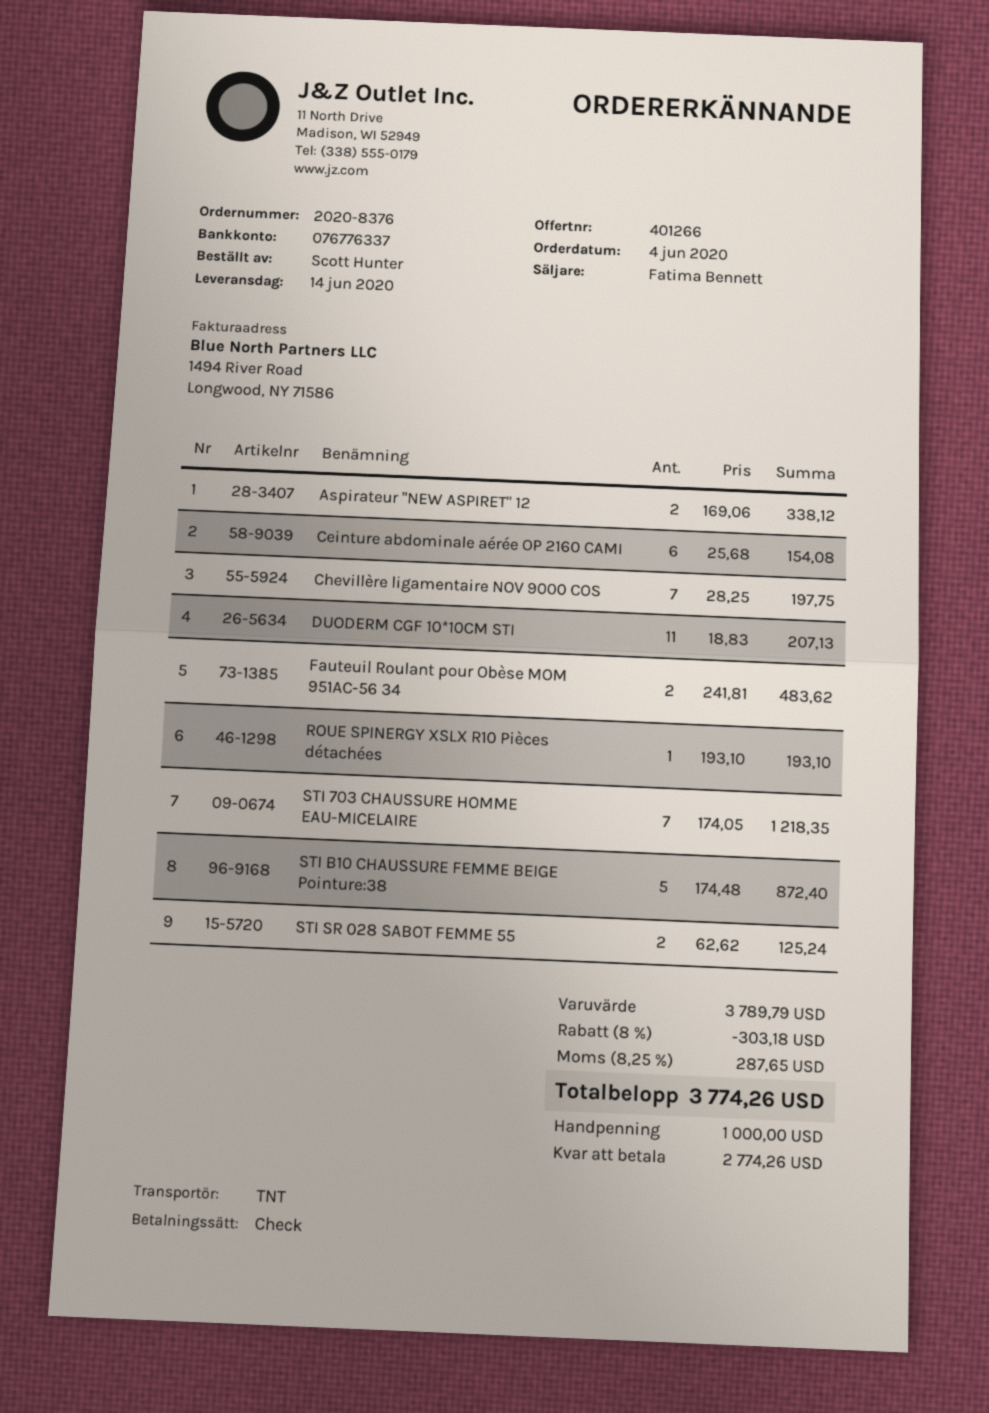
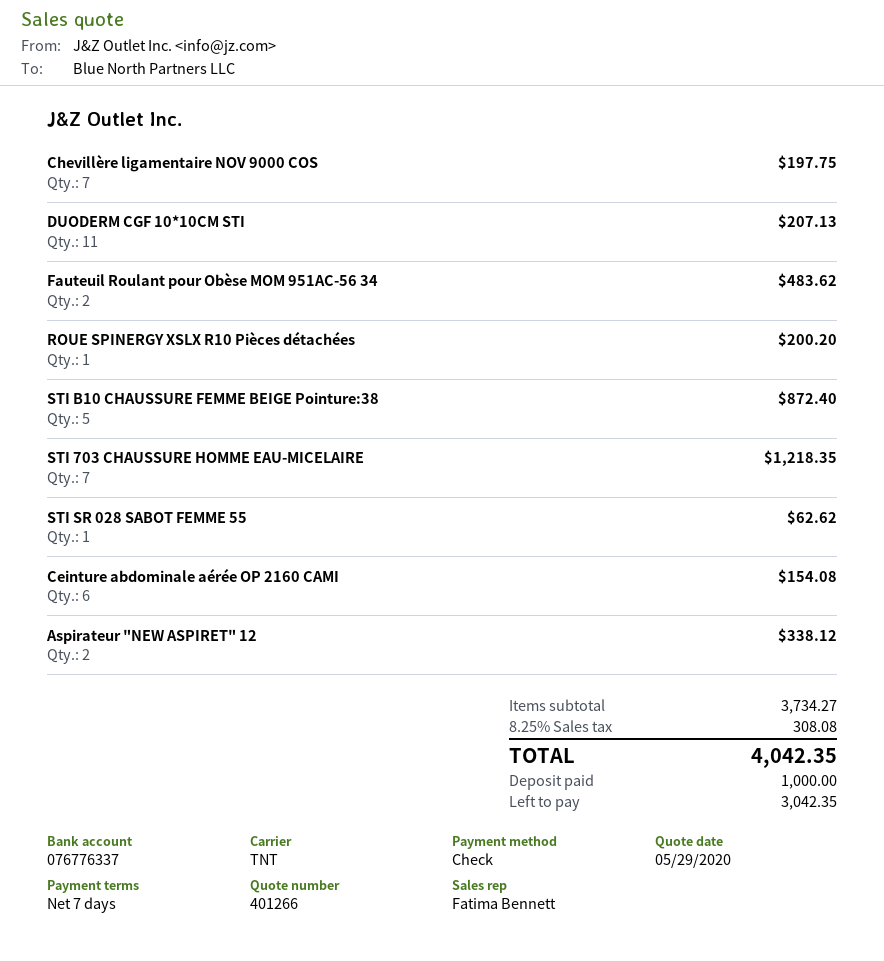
ROUE SPINERGY XSLX R10 Pièces détachées: 1 for 193.10 -> 1 for 200.20
STI SR 028 SABOT FEMME 55: 2 for 125.24 -> 1 for 62.62
subtotal: 3789.79 -> 3734.27
discount: 8% = 303.18 -> none
tax: 8.25% = 287.65 -> 8.25% = 308.08
total: 3774.26 -> 4042.35
balance: 2774.26 -> 3042.35

